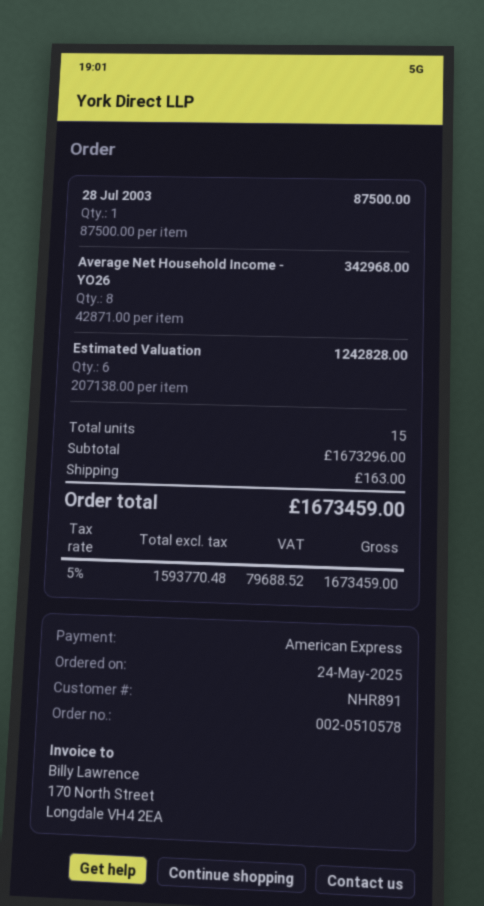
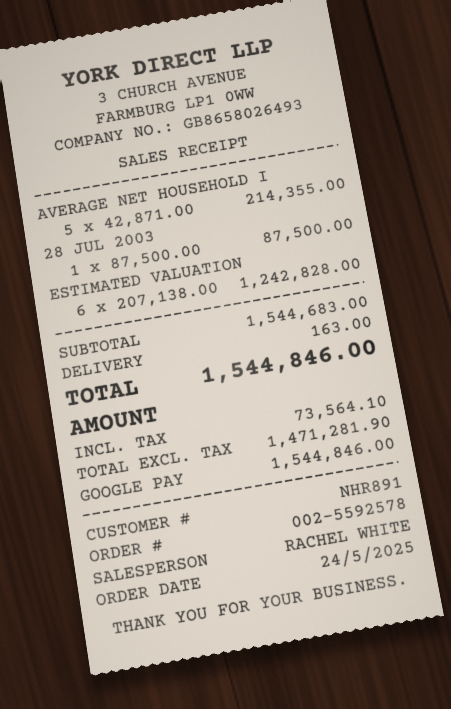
order number: 002-0510578 -> 002-5592578
payment method: American Express -> Google Pay
Average Net Household Income - YO26: 8 x 42871.00 = 342968.00 -> 5 x 42871.00 = 214355.00
subtotal: 1673296.00 -> 1544683.00
net: 1593770.48 -> 1471281.90
tax: 79688.52 -> 73564.10
total: 1673459.00 -> 1544846.00

